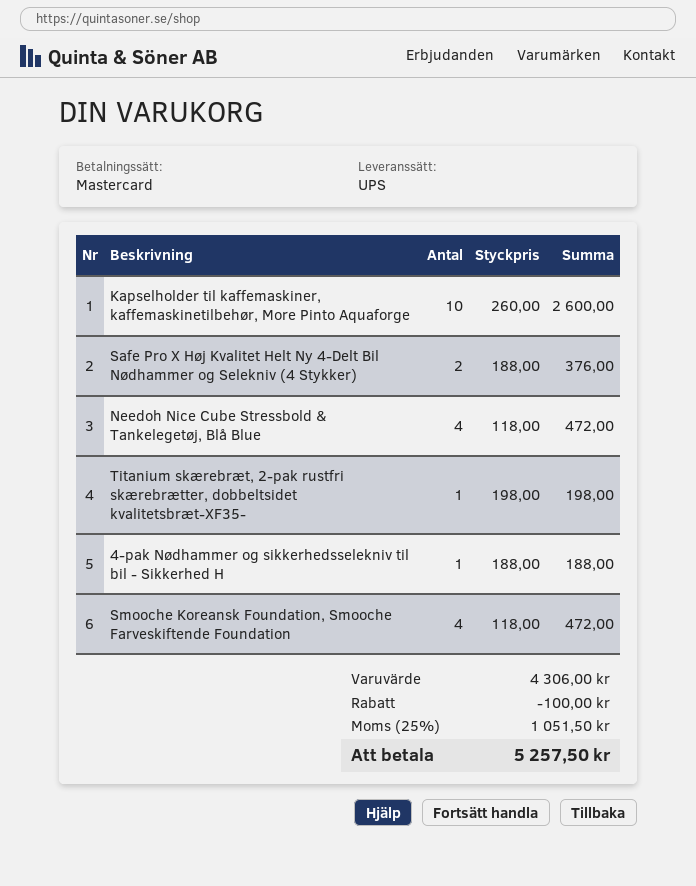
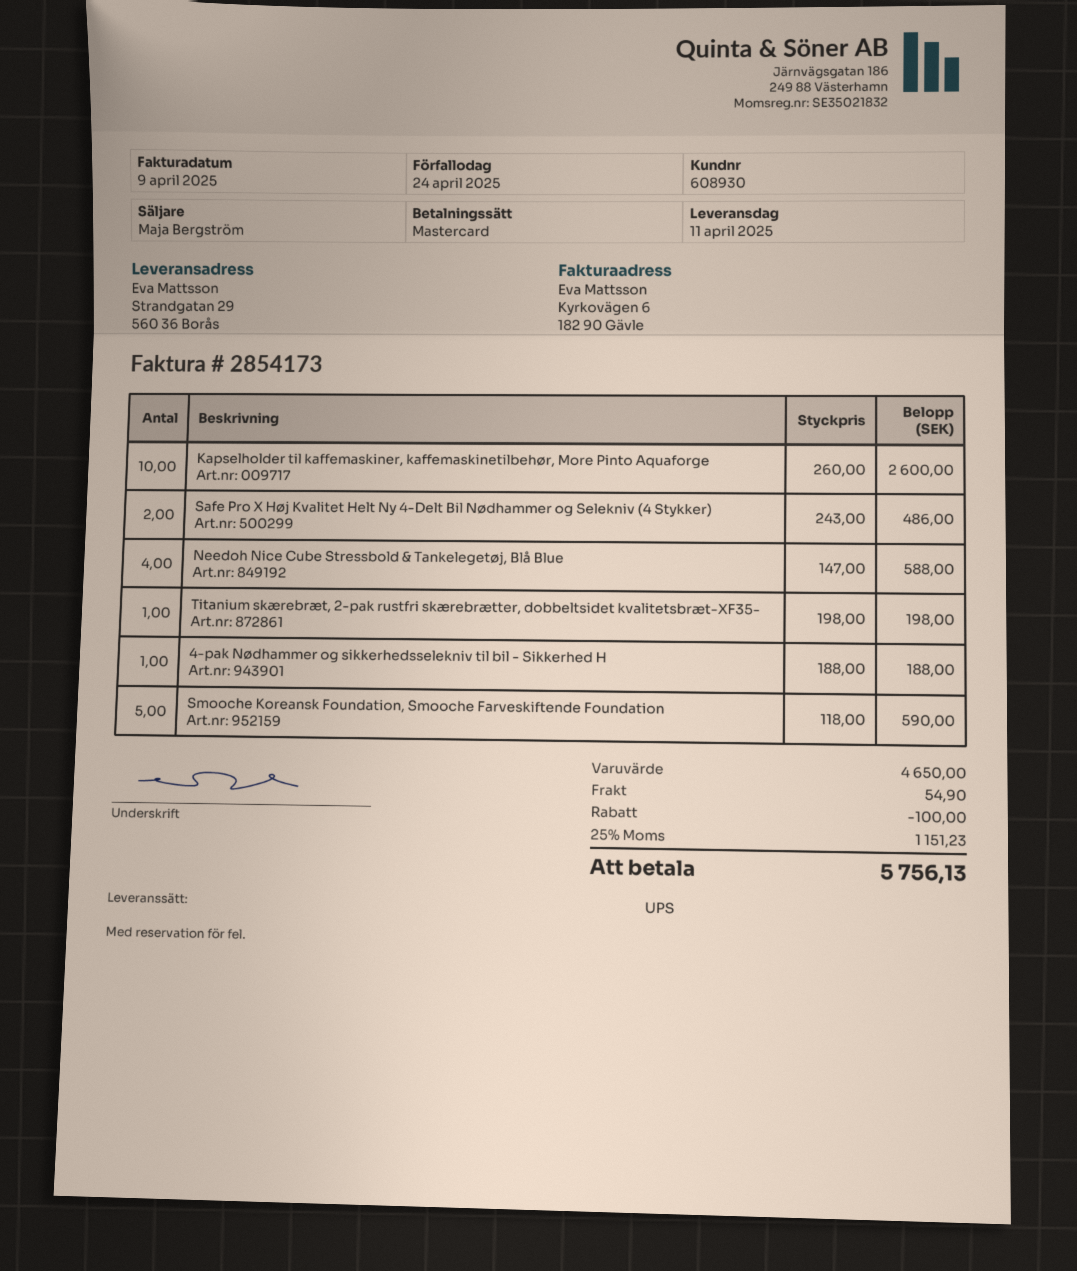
Safe Pro X Høj Kvalitet Helt Ny 4-Delt Bil Nødhammer og Selekniv (4 Stykker): 2 x 188.00 = 376.00 -> 2 x 243.00 = 486.00
Needoh Nice Cube Stressbold & Tankelegetøj, Blå Blue: 4 x 118.00 = 472.00 -> 4 x 147.00 = 588.00
Smooche Koreansk Foundation, Smooche Farveskiftende Foundation: 4 x 118.00 = 472.00 -> 5 x 118.00 = 590.00
subtotal: 4306.00 -> 4650.00
shipping: none -> 54.90
tax: 25% = 1051.50 -> 25% = 1151.23
total: 5257.50 -> 5756.13

